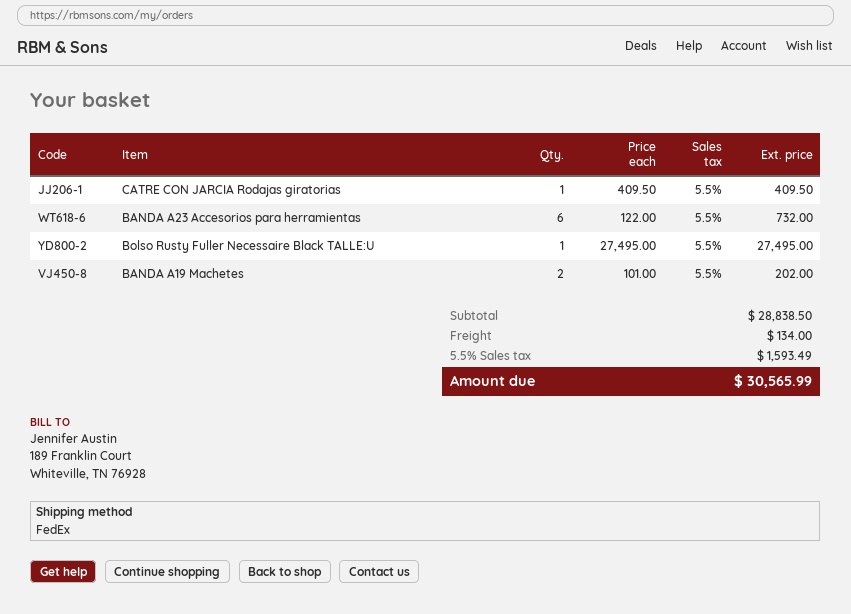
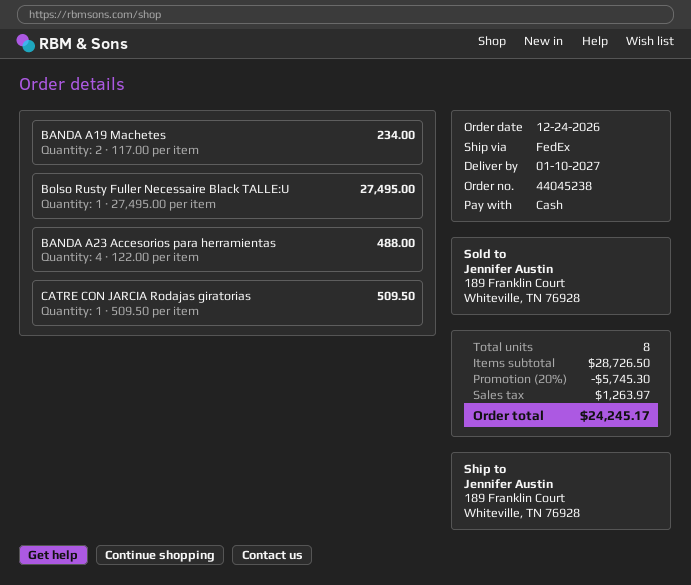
CATRE CON JARCIA Rodajas giratorias: 1 x 409.50 = 409.50 -> 1 x 509.50 = 509.50
BANDA A23 Accesorios para herramientas: 6 x 122.00 = 732.00 -> 4 x 122.00 = 488.00
BANDA A19 Machetes: 2 x 101.00 = 202.00 -> 2 x 117.00 = 234.00
subtotal: 28838.50 -> 28726.50
discount: none -> 20% = 5745.30
shipping: 134.00 -> none
tax: 1593.49 -> 1263.97
total: 30565.99 -> 24245.17

